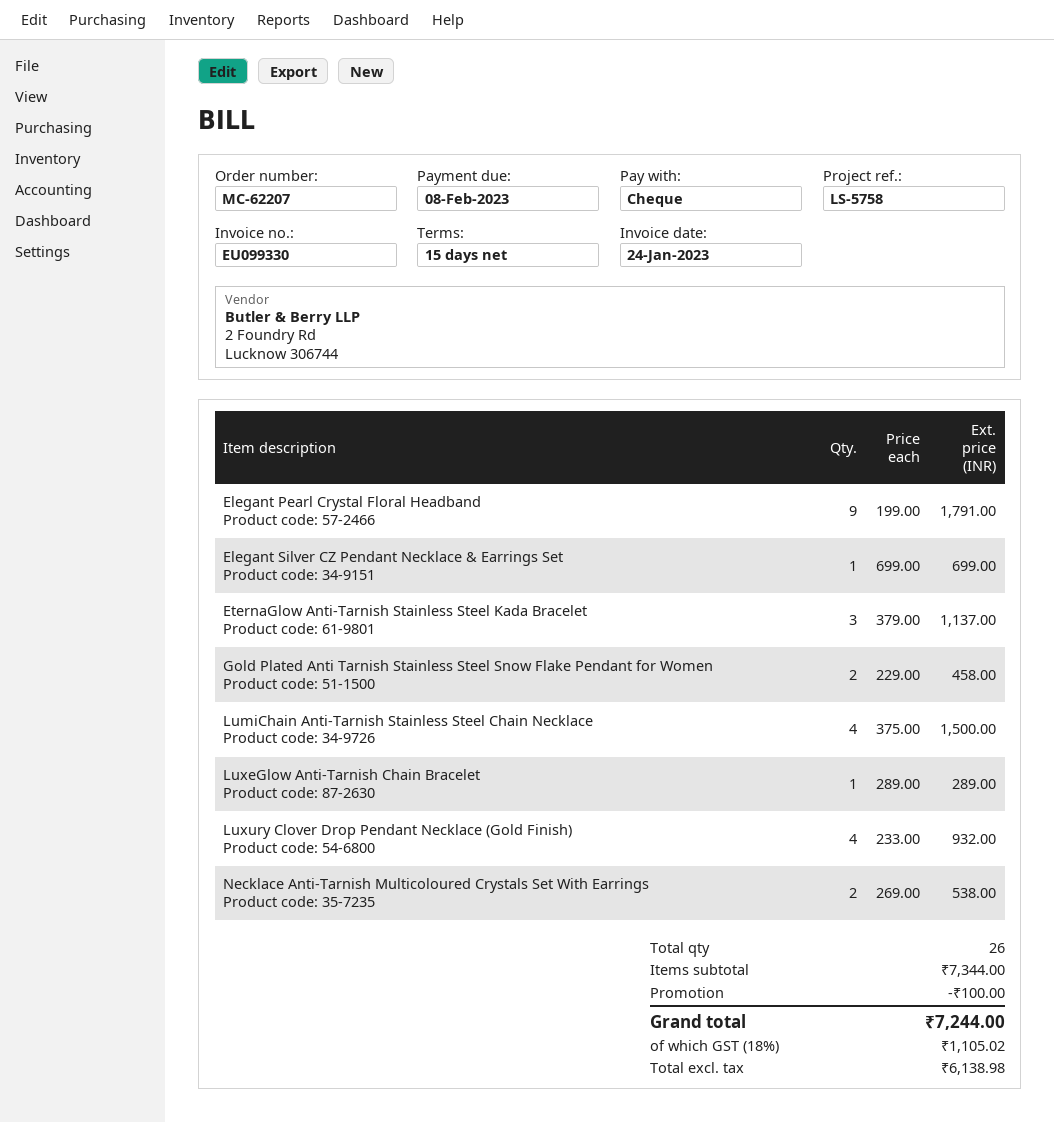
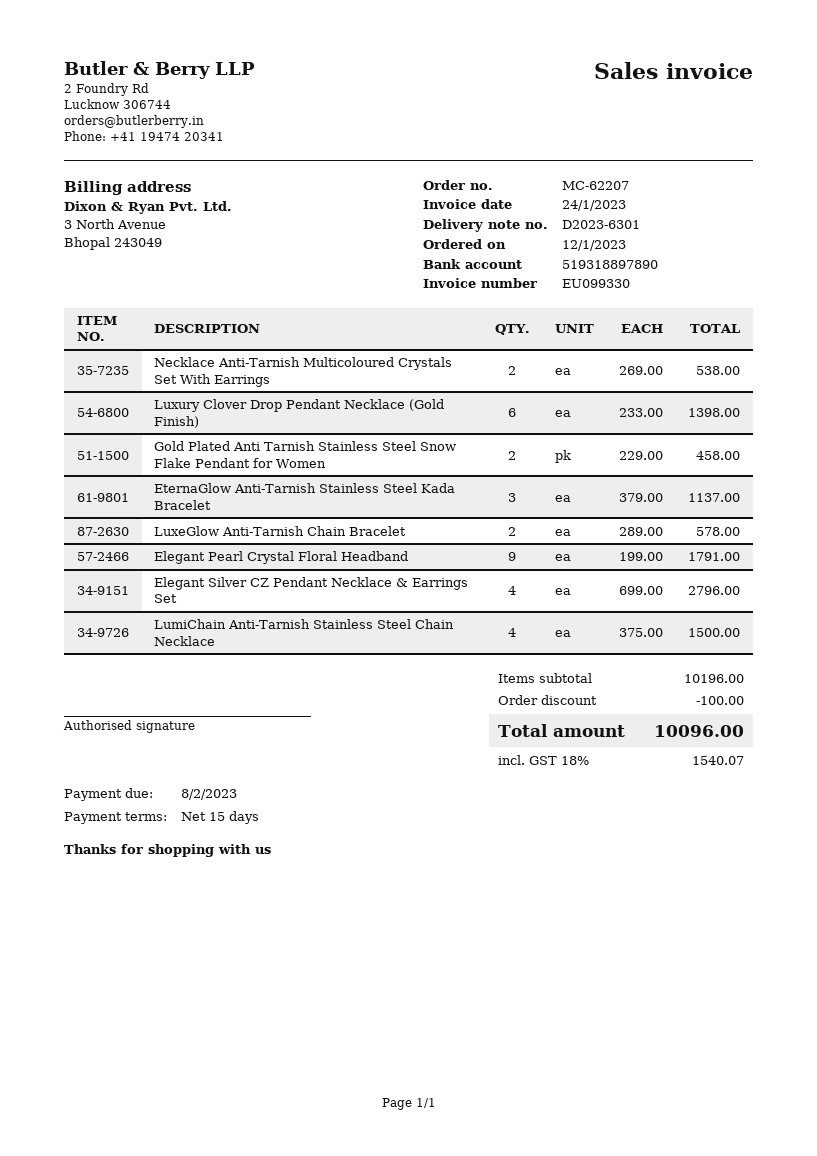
Elegant Silver CZ Pendant Necklace & Earrings Set: 1 x 699.00 = 699.00 -> 4 x 699.00 = 2796.00
LuxeGlow Anti-Tarnish Chain Bracelet: 1 x 289.00 = 289.00 -> 2 x 289.00 = 578.00
Luxury Clover Drop Pendant Necklace (Gold Finish): 4 x 233.00 = 932.00 -> 6 x 233.00 = 1398.00
subtotal: 7344.00 -> 10196.00
tax: 18% = 1105.02 -> 18% = 1540.07
total: 7244.00 -> 10096.00

